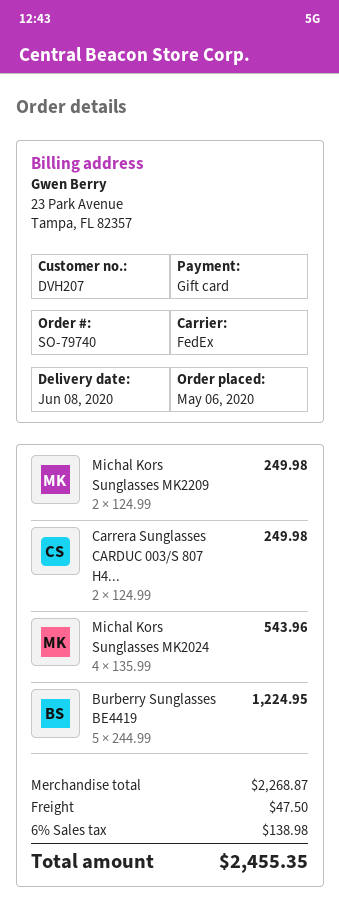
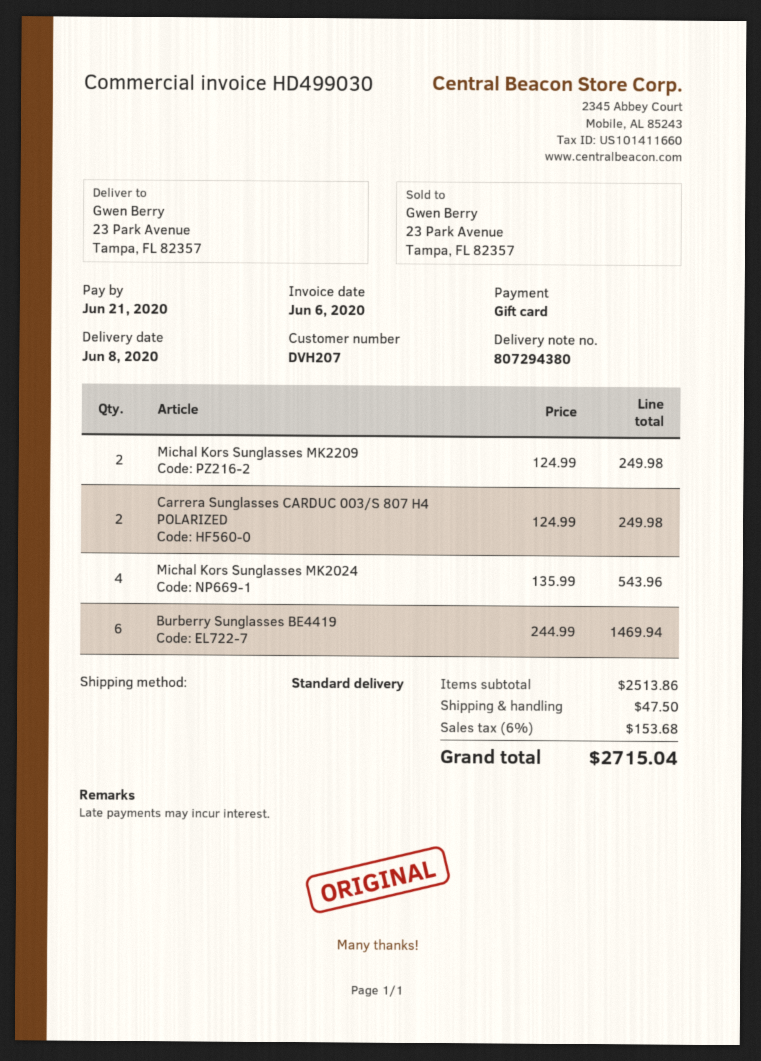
shipping method: FedEx -> standard
Burberry Sunglasses BE4419: 5 x 244.99 = 1224.95 -> 6 x 244.99 = 1469.94
subtotal: 2268.87 -> 2513.86
tax: 6% = 138.98 -> 6% = 153.68
total: 2455.35 -> 2715.04

